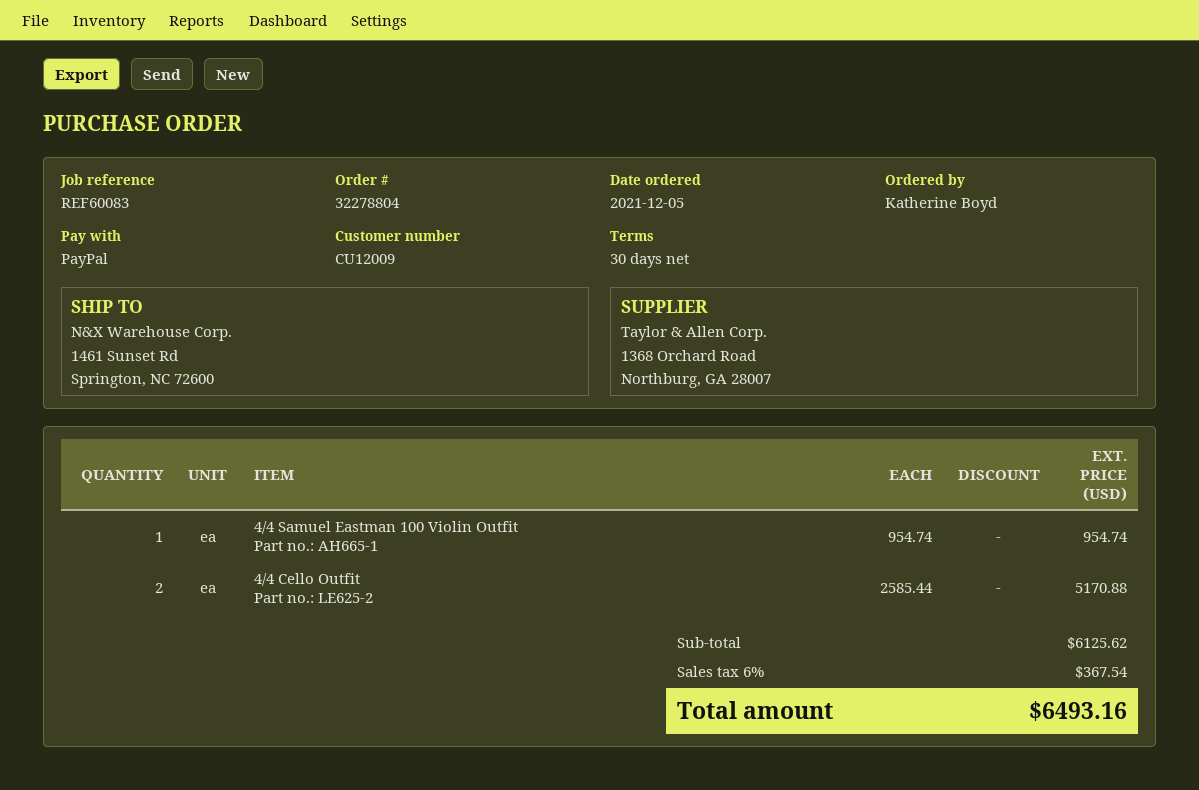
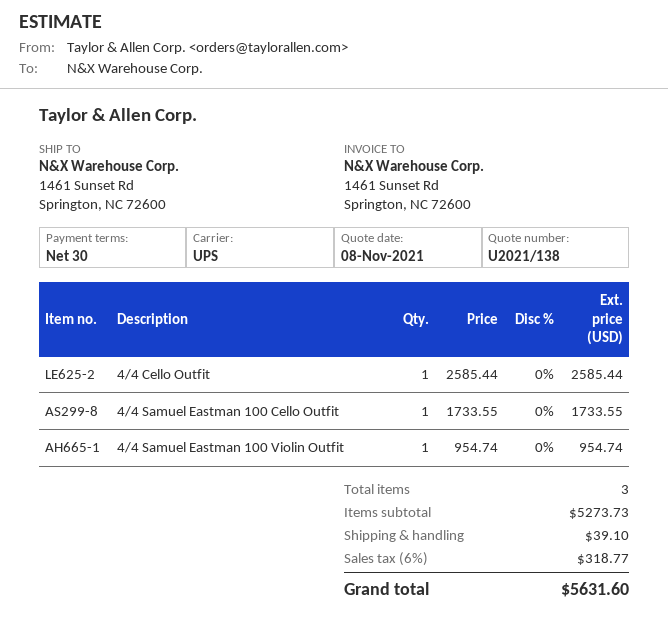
4/4 Cello Outfit: 2 x 2585.44 = 5170.88 -> 1 x 2585.44 = 2585.44
4/4 Samuel Eastman 100 Cello Outfit: none -> 1 x 1733.55 = 1733.55
subtotal: 6125.62 -> 5273.73
shipping: none -> 39.10
tax: 6% = 367.54 -> 6% = 318.77
total: 6493.16 -> 5631.60

